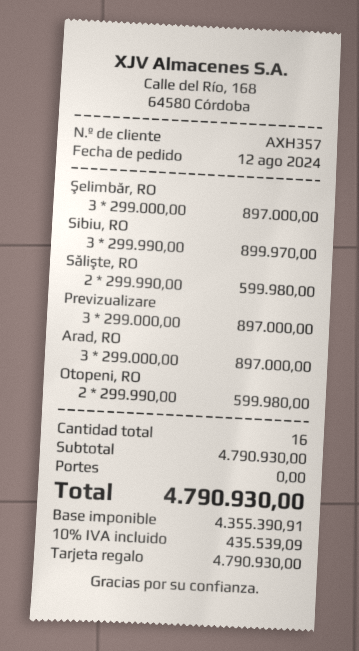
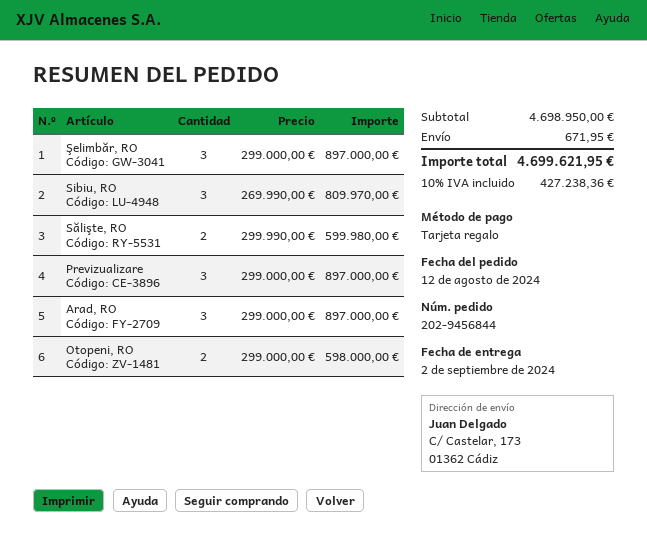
Sibiu, RO: 3 x 299990.00 = 899970.00 -> 3 x 269990.00 = 809970.00
Otopeni, RO: 2 x 299990.00 = 599980.00 -> 2 x 299000.00 = 598000.00
subtotal: 4790930.00 -> 4698950.00
shipping: 0.00 -> 671.95
tax: 10% = 435539.09 -> 10% = 427238.36
total: 4790930.00 -> 4699621.95

